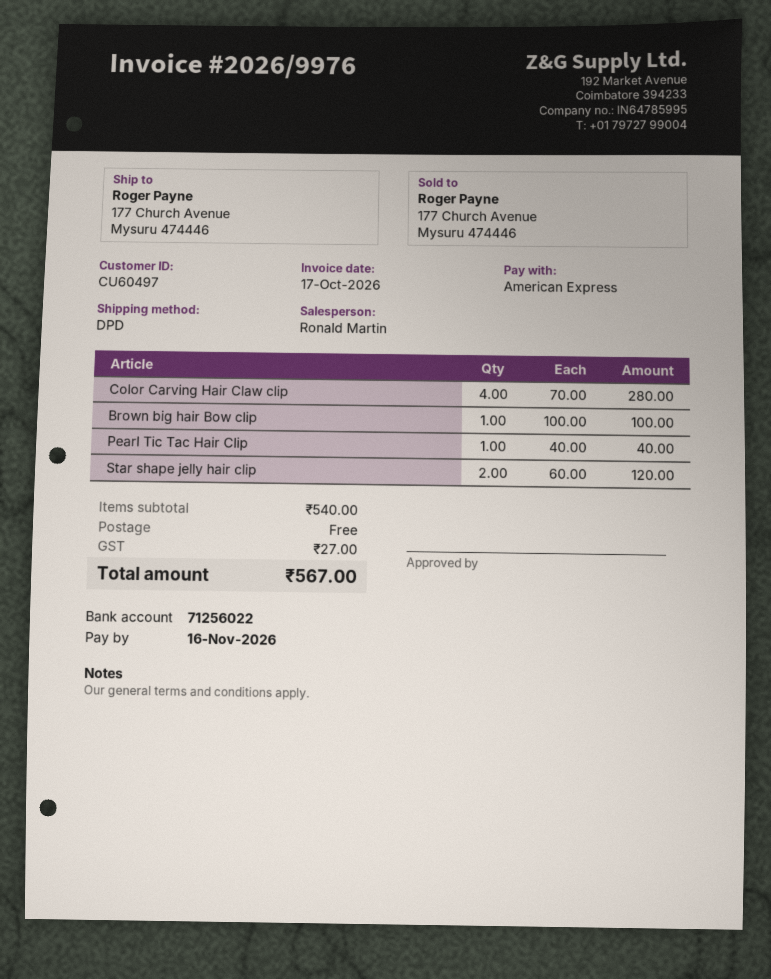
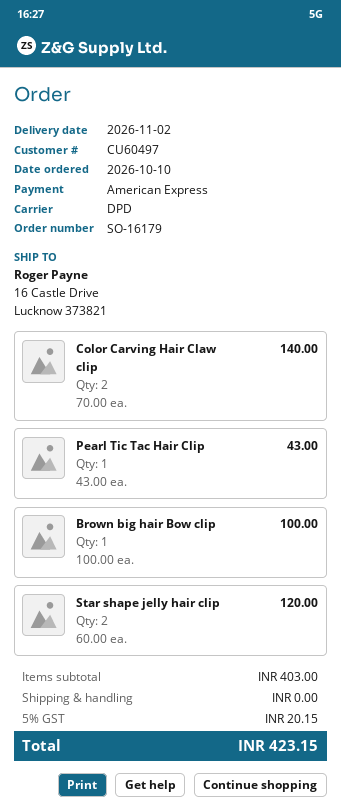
ship to: 177 Church Avenue, Mysuru 474446 -> 16 Castle Drive, Lucknow 373821
Color Carving Hair Claw clip: 4 x 70.00 = 280.00 -> 2 x 70.00 = 140.00
Pearl Tic Tac Hair Clip: 1 x 40.00 = 40.00 -> 1 x 43.00 = 43.00
subtotal: 540.00 -> 403.00
tax: 27.00 -> 20.15
total: 567.00 -> 423.15

